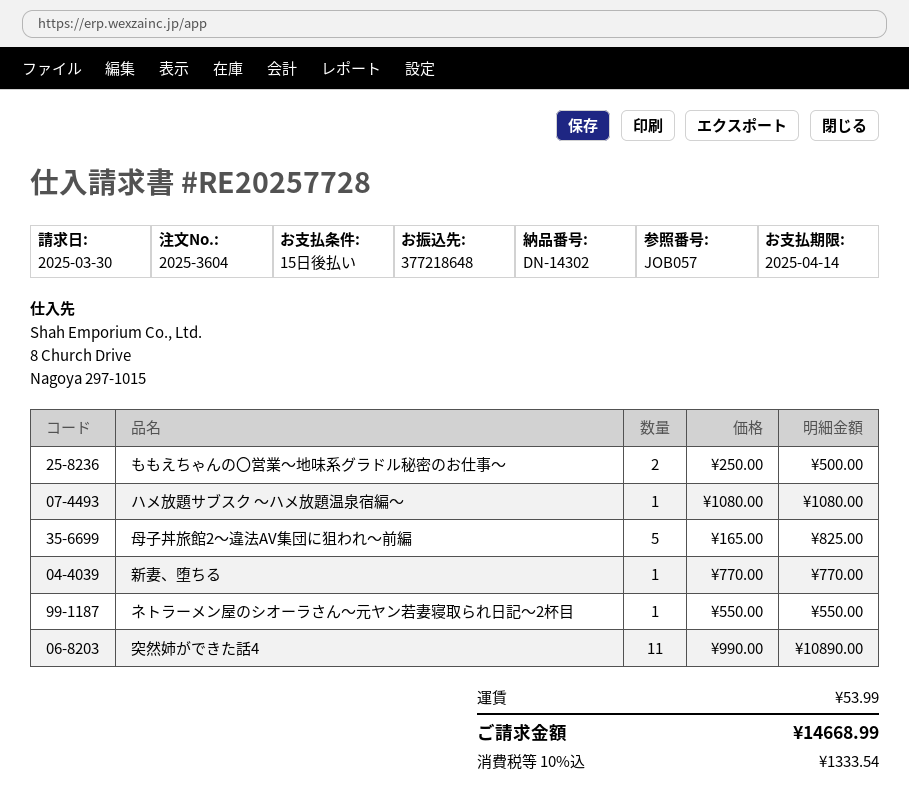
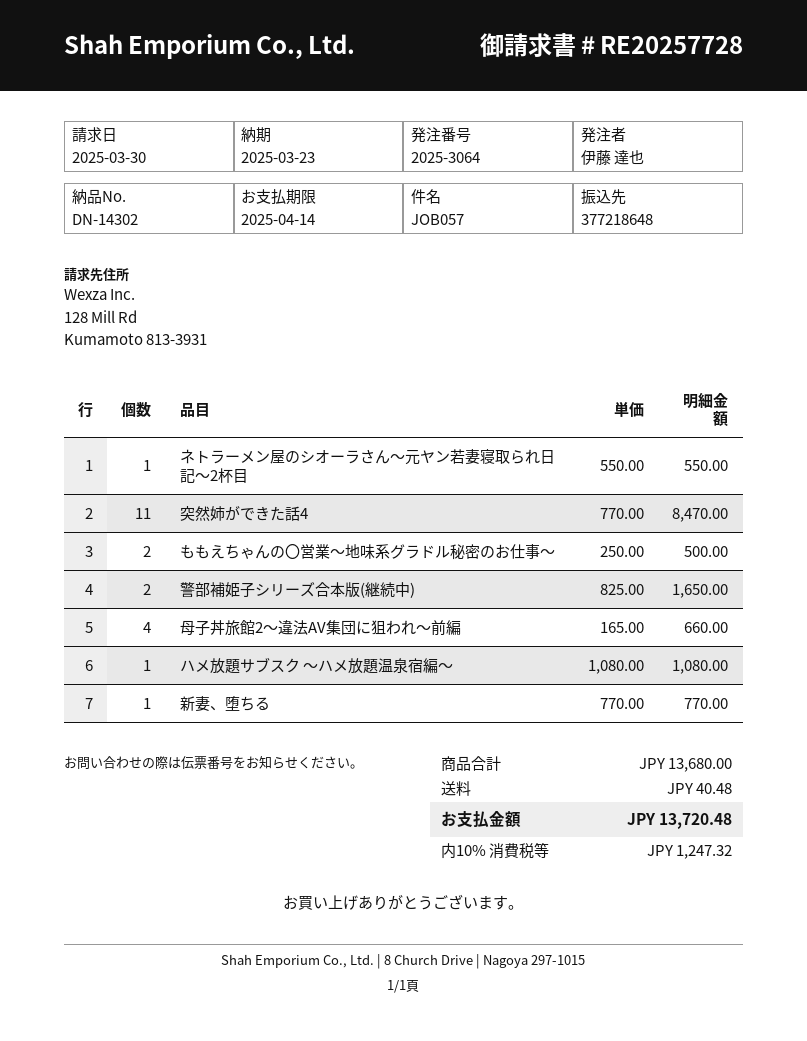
order number: 2025-3604 -> 2025-3064
母子丼旅館2〜違法AV集団に狙われ〜前編: 5 x 165.00 = 825.00 -> 4 x 165.00 = 660.00
突然姉ができた話4: 11 x 990.00 = 10890.00 -> 11 x 770.00 = 8470.00
警部補姫子シリーズ合本版(継続中): none -> 2 x 825.00 = 1650.00
shipping: 53.99 -> 40.48
tax: 10% = 1333.54 -> 10% = 1247.32
total: 14668.99 -> 13720.48

